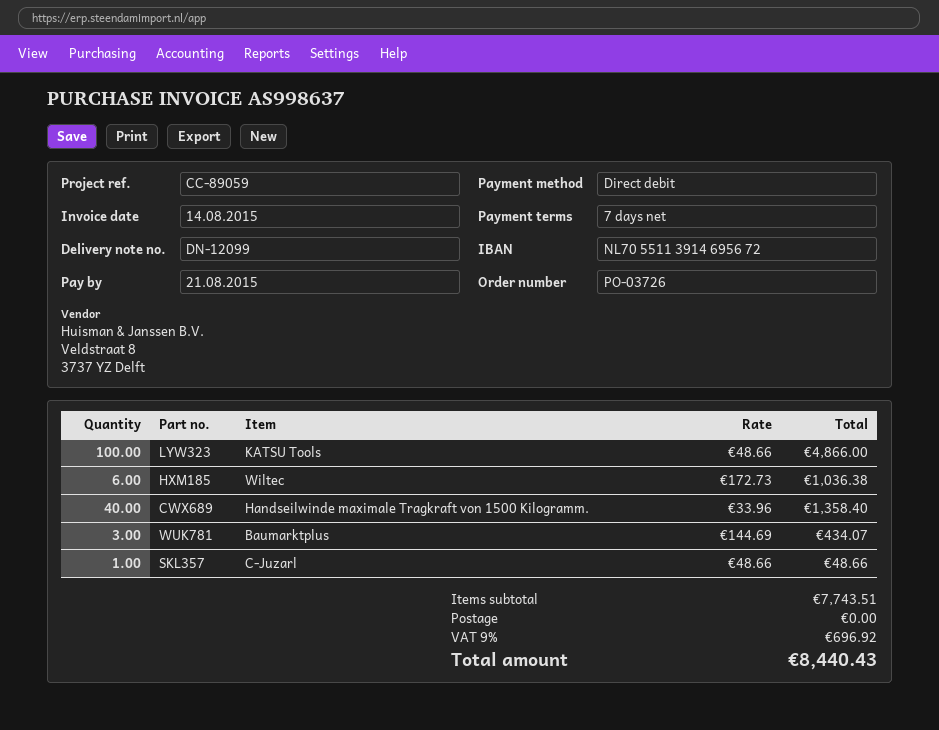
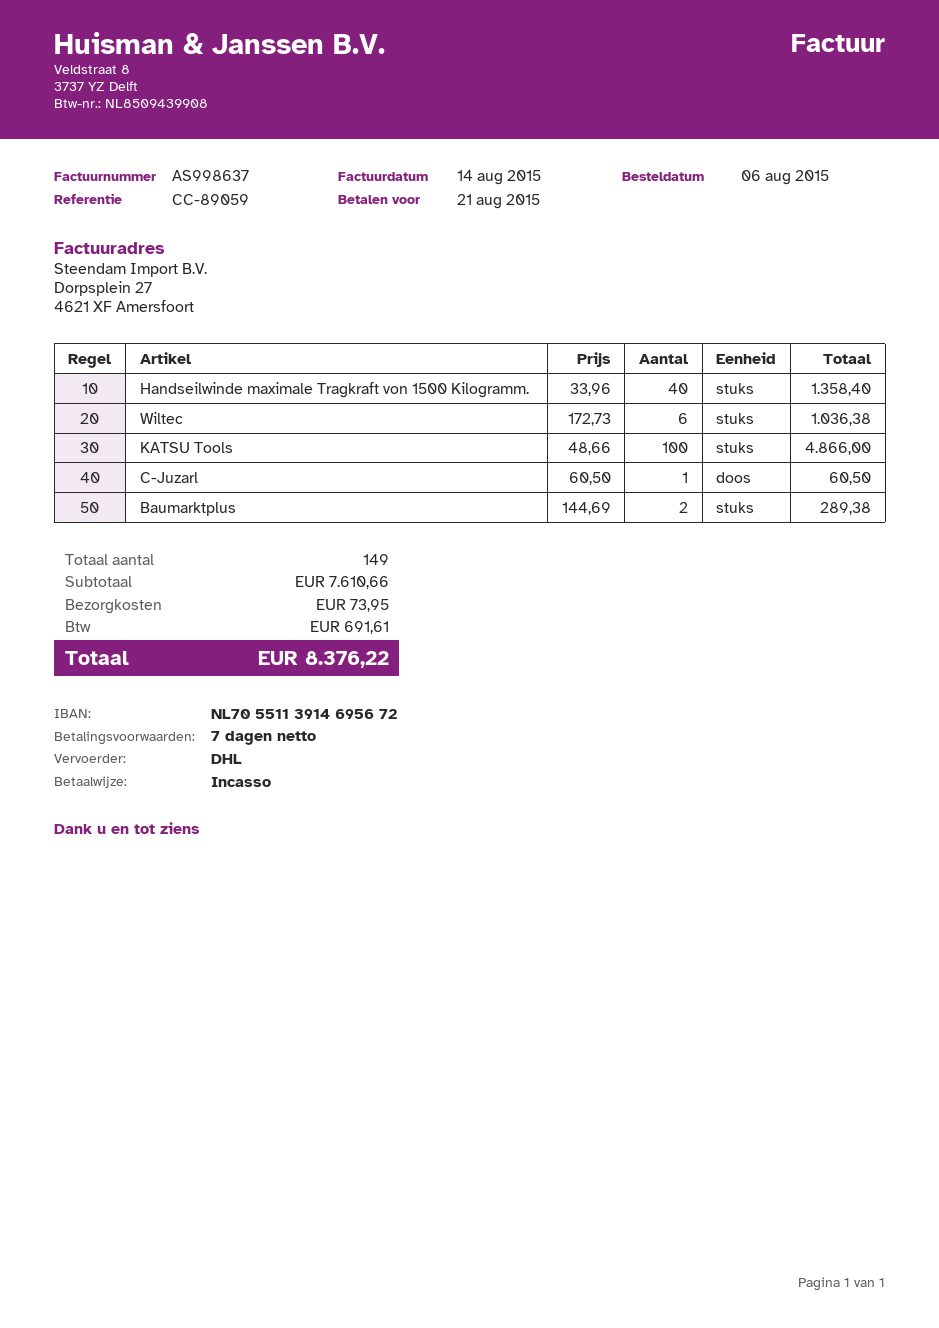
Baumarktplus: 3 x 144.69 = 434.07 -> 2 x 144.69 = 289.38
C-Juzarl: 1 x 48.66 = 48.66 -> 1 x 60.50 = 60.50
subtotal: 7743.51 -> 7610.66
shipping: 0.00 -> 73.95
tax: 696.92 -> 691.61
total: 8440.43 -> 8376.22

